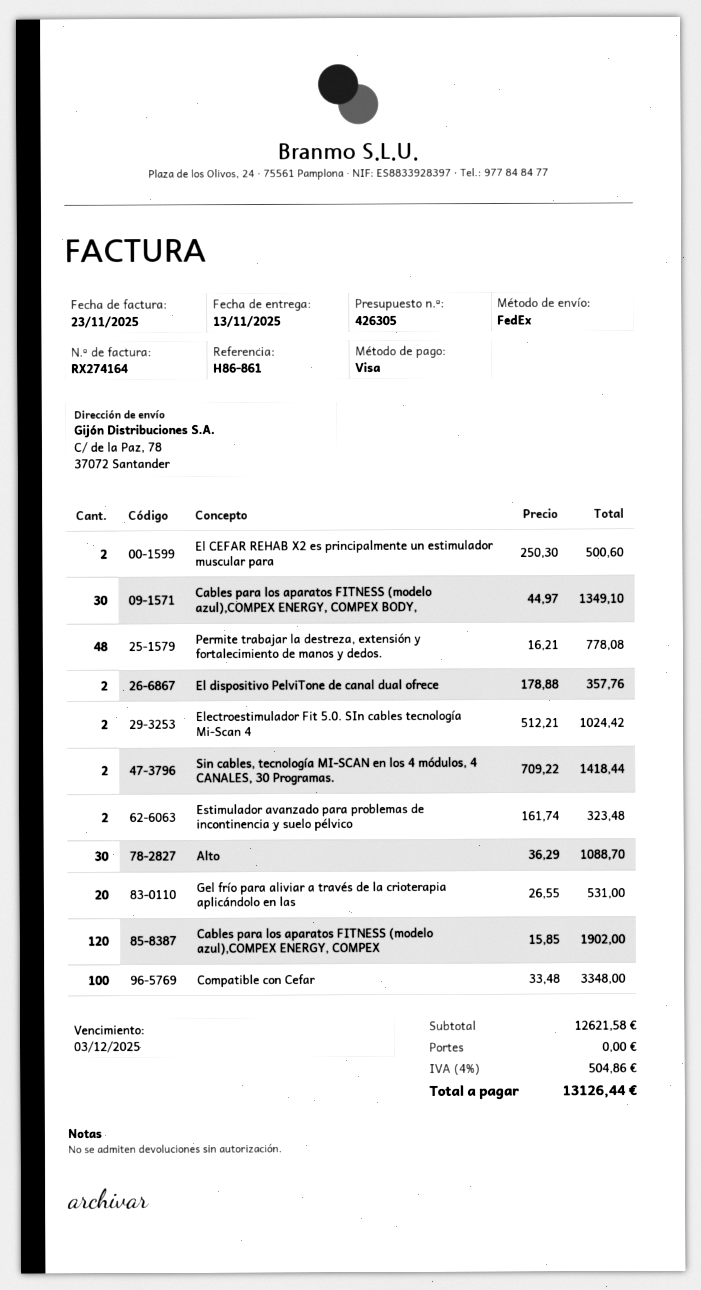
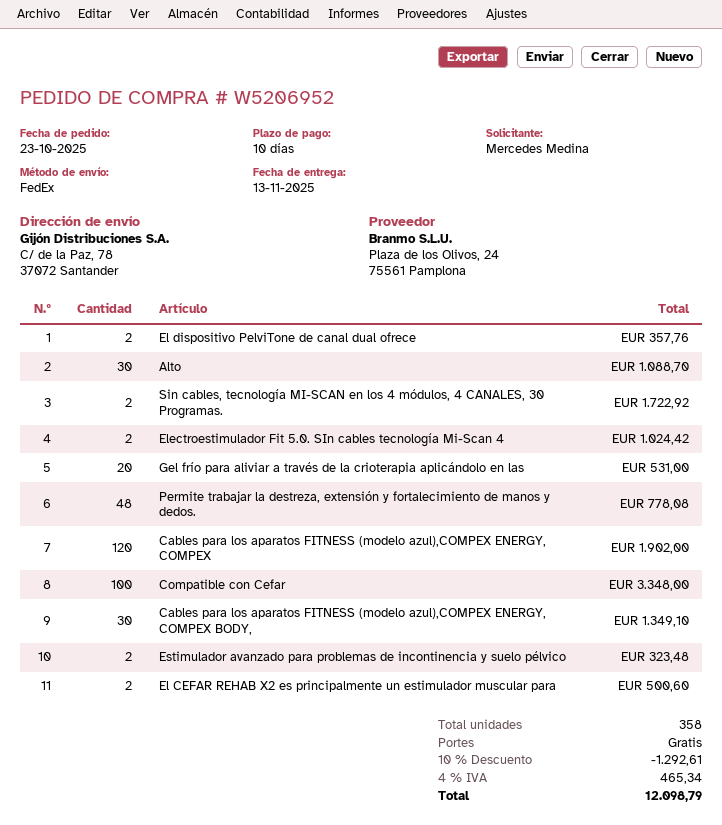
Sin cables, tecnología MI-SCAN en los 4 módulos, 4 CANALES, 30 Programas.: 2 for 1418.44 -> 2 for 1722.92
discount: none -> 10% = 1292.61
tax: 4% = 504.86 -> 4% = 465.34
total: 13126.44 -> 12098.79

